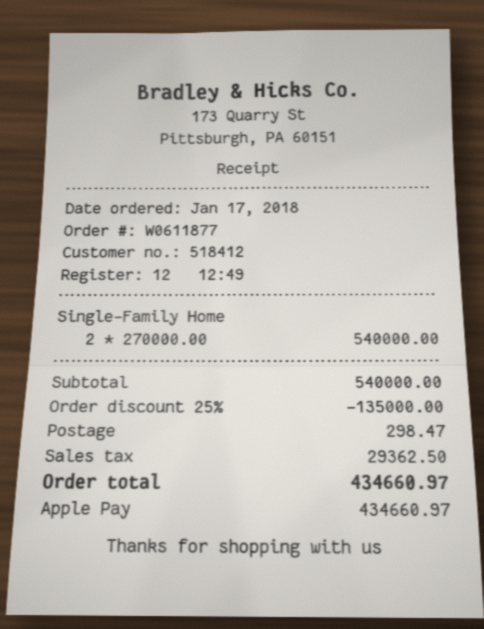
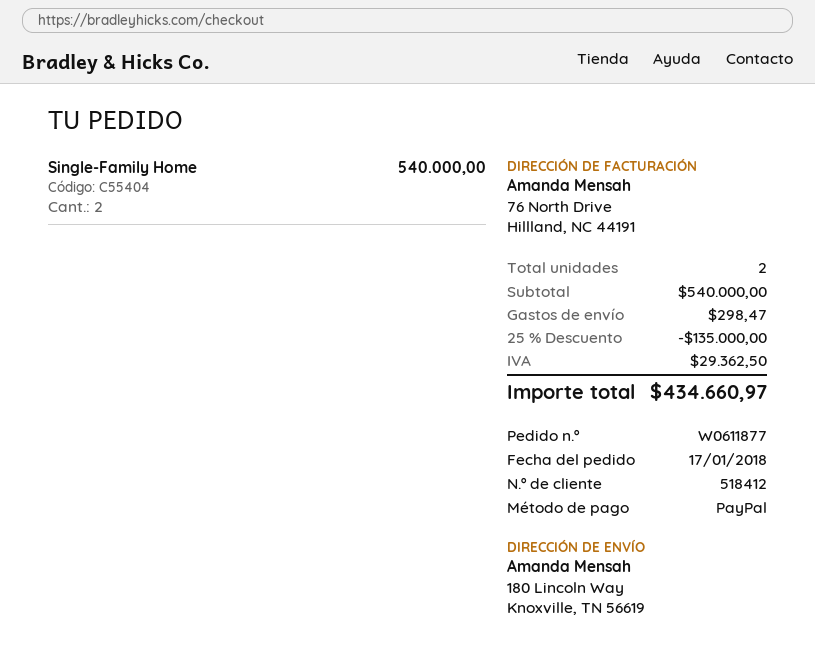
payment method: Apple Pay -> PayPal

